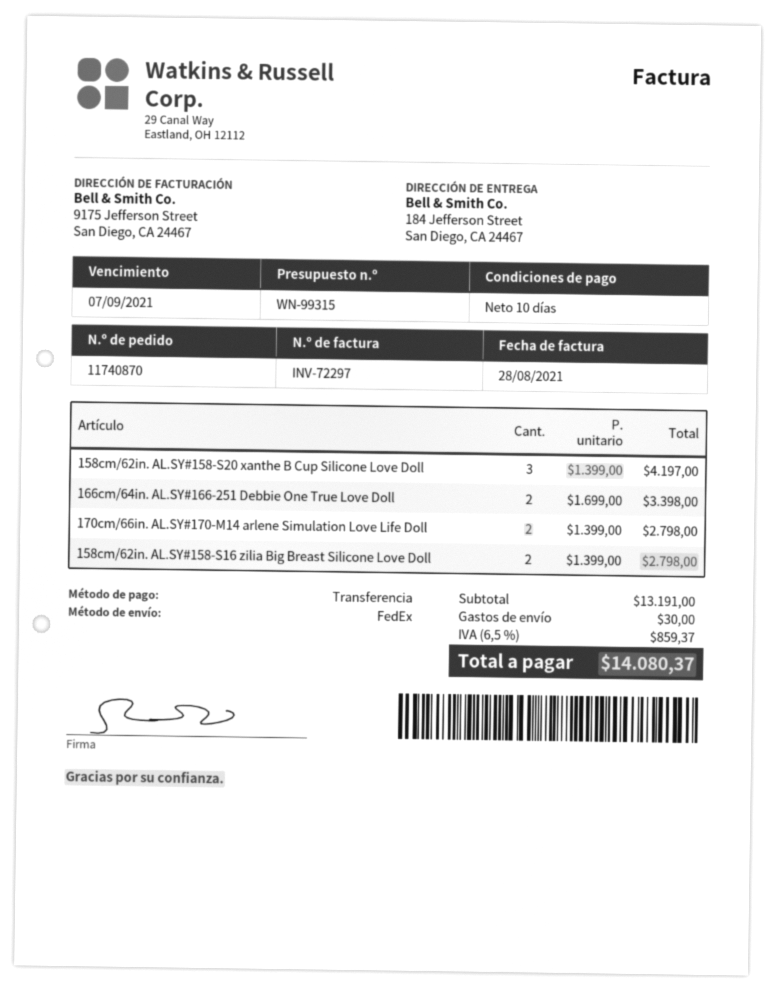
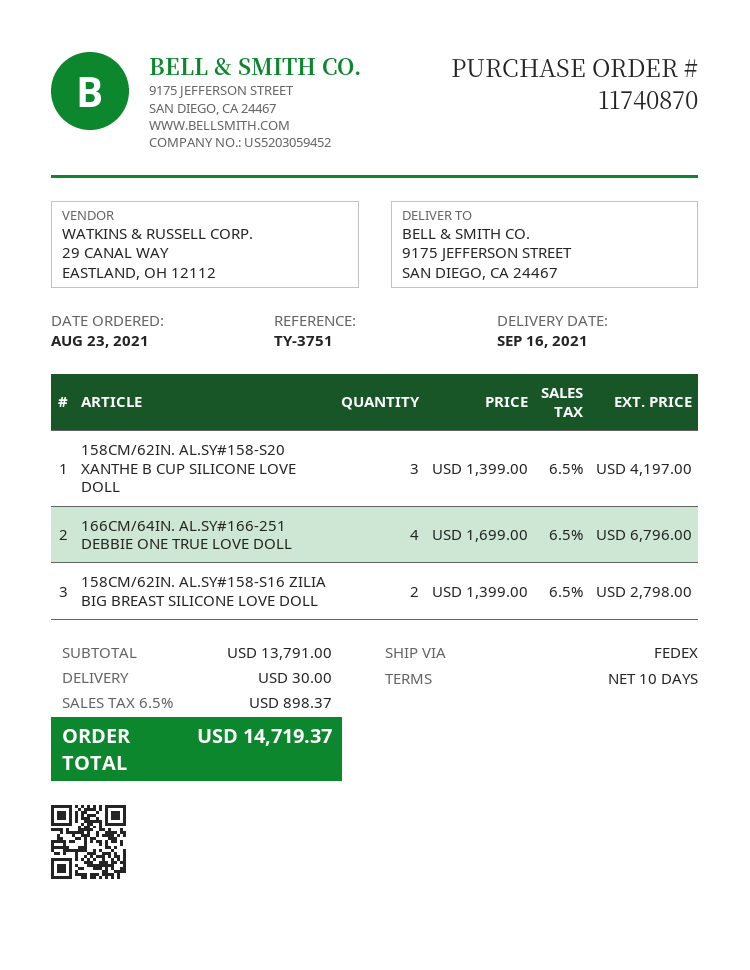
ship to: 184 Jefferson Street, San Diego, CA 24467 -> 9175 JEFFERSON STREET, SAN DIEGO, CA 24467
166cm/64in. AL.SY#166-251 Debbie One True Love Doll: 2 x 1699.00 = 3398.00 -> 4 x 1699.00 = 6796.00
170cm/66in. AL.SY#170-M14 arlene Simulation Love Life Doll: 2 x 1399.00 = 2798.00 -> none
subtotal: 13191.00 -> 13791.00
tax: 6.5% = 859.37 -> 6.5% = 898.37
total: 14080.37 -> 14719.37

